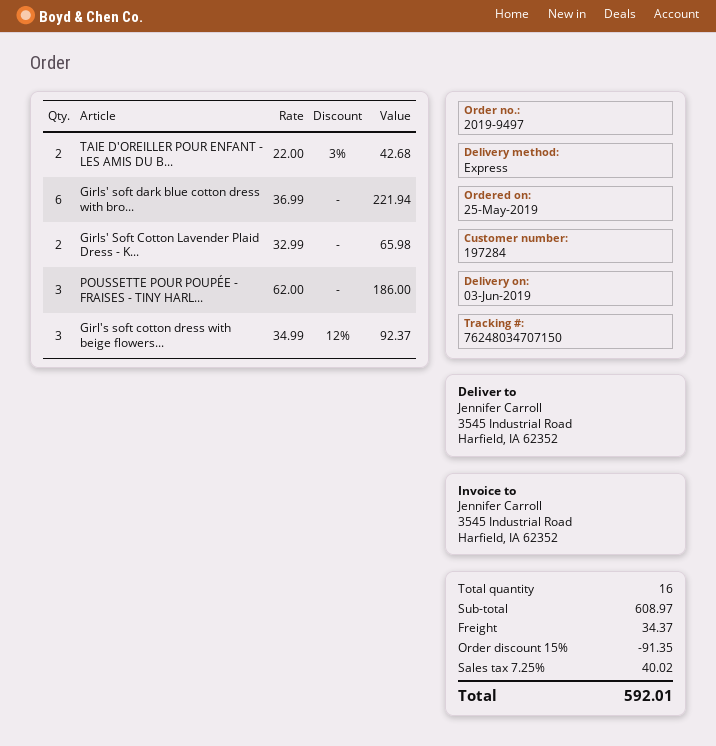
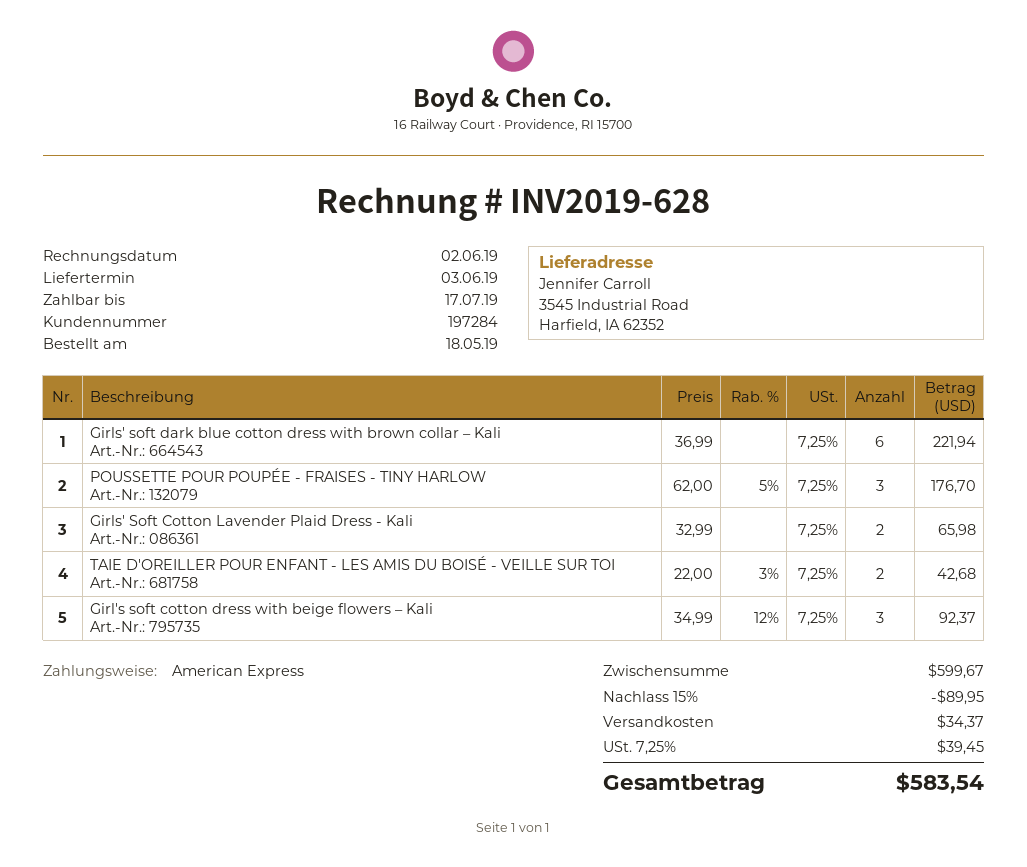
order date: 2019-05-25 -> 2019-05-18
POUSSETTE POUR POUPÉE - FRAISES - TINY HARL...: 3 x 62.00 = 186.00 -> 3 x 62.00 - 5% = 176.70
subtotal: 608.97 -> 599.67
discount: 15% = 91.35 -> 15% = 89.95
tax: 7.25% = 40.02 -> 7.25% = 39.45
total: 592.01 -> 583.54

